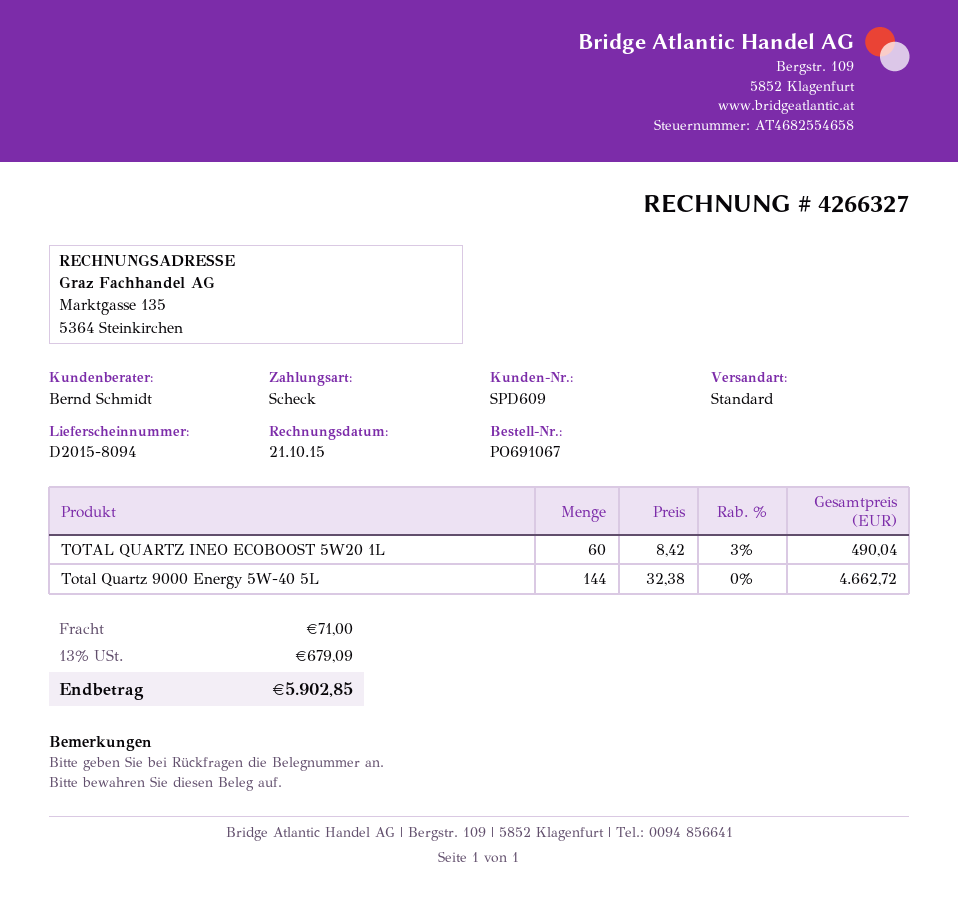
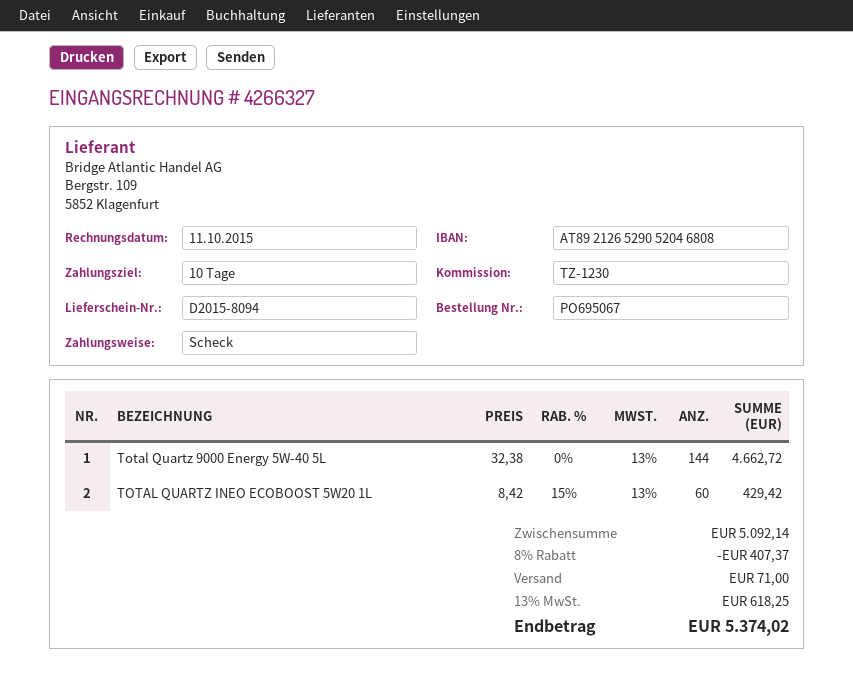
order number: PO691067 -> PO695067
invoice date: 2015-10-21 -> 2015-10-11
TOTAL QUARTZ INEO ECOBOOST 5W20 1L: 60 x 8.42 - 3% = 490.04 -> 60 x 8.42 - 15% = 429.42
discount: none -> 8% = 407.37
tax: 13% = 679.09 -> 13% = 618.25
total: 5902.85 -> 5374.02

